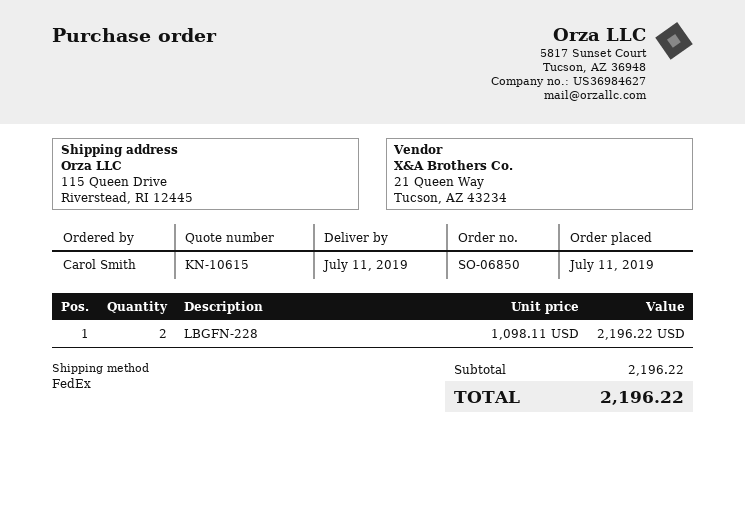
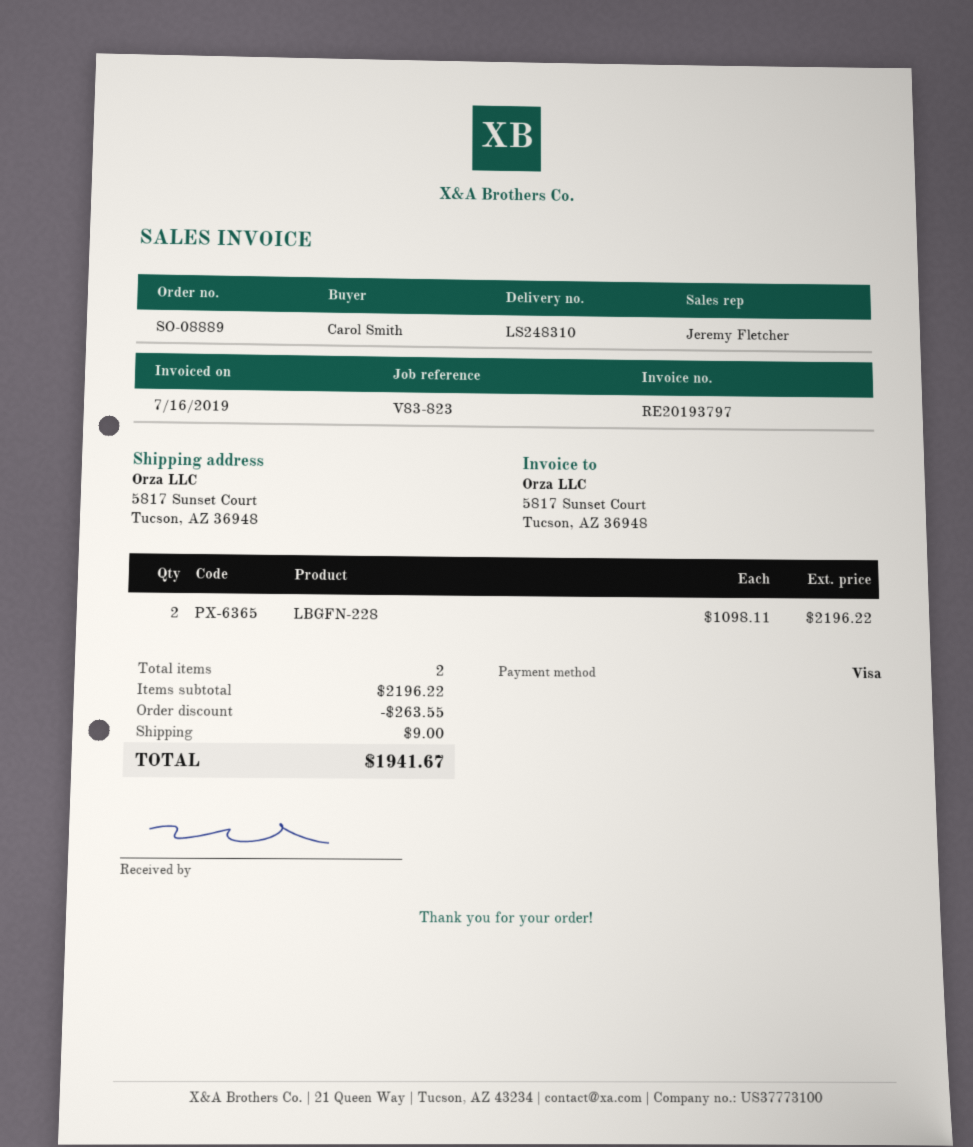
order number: SO-06850 -> SO-08889
ship to: 115 Queen Drive, Riverstead, RI 12445 -> 5817 Sunset Court, Tucson, AZ 36948
discount: none -> 263.55
shipping: none -> 9.00
total: 2196.22 -> 1941.67

